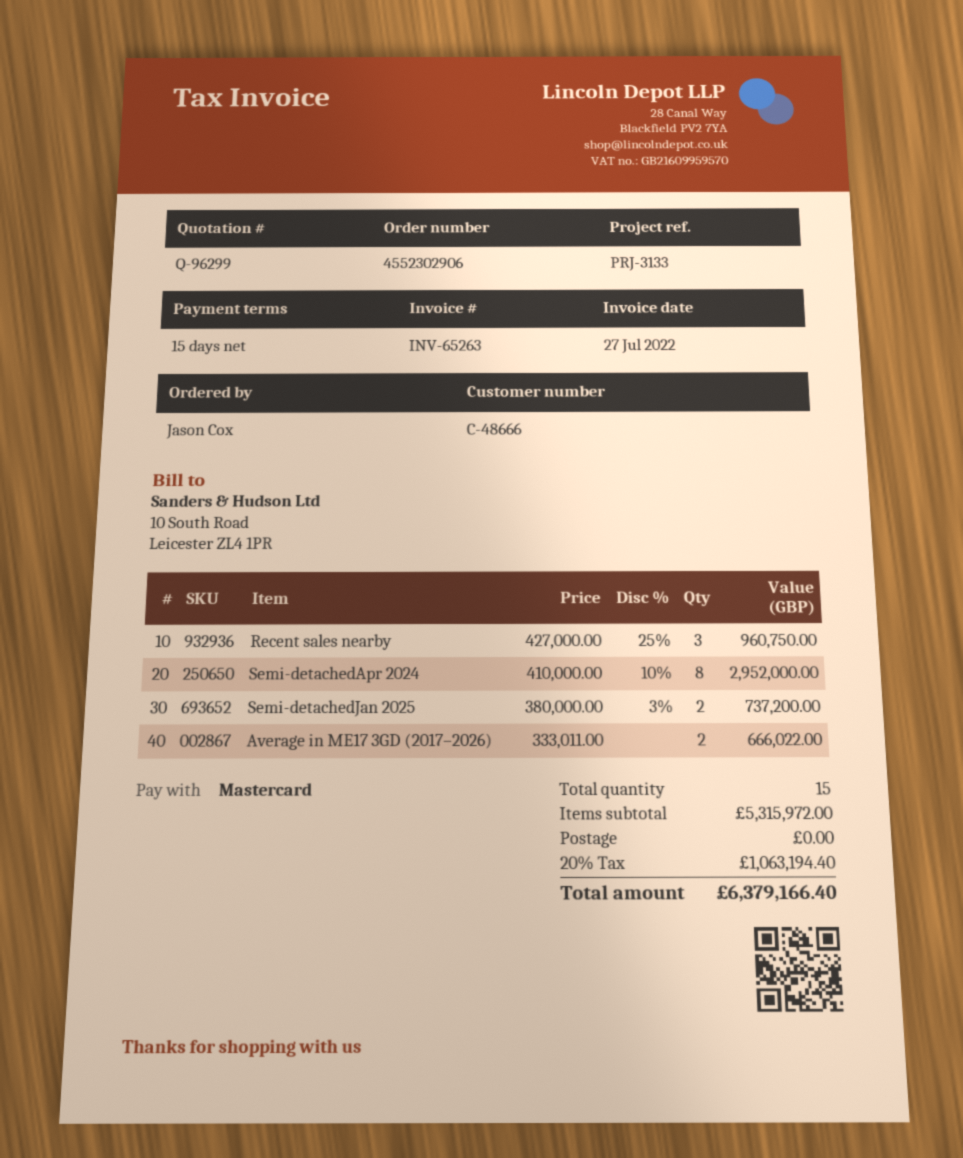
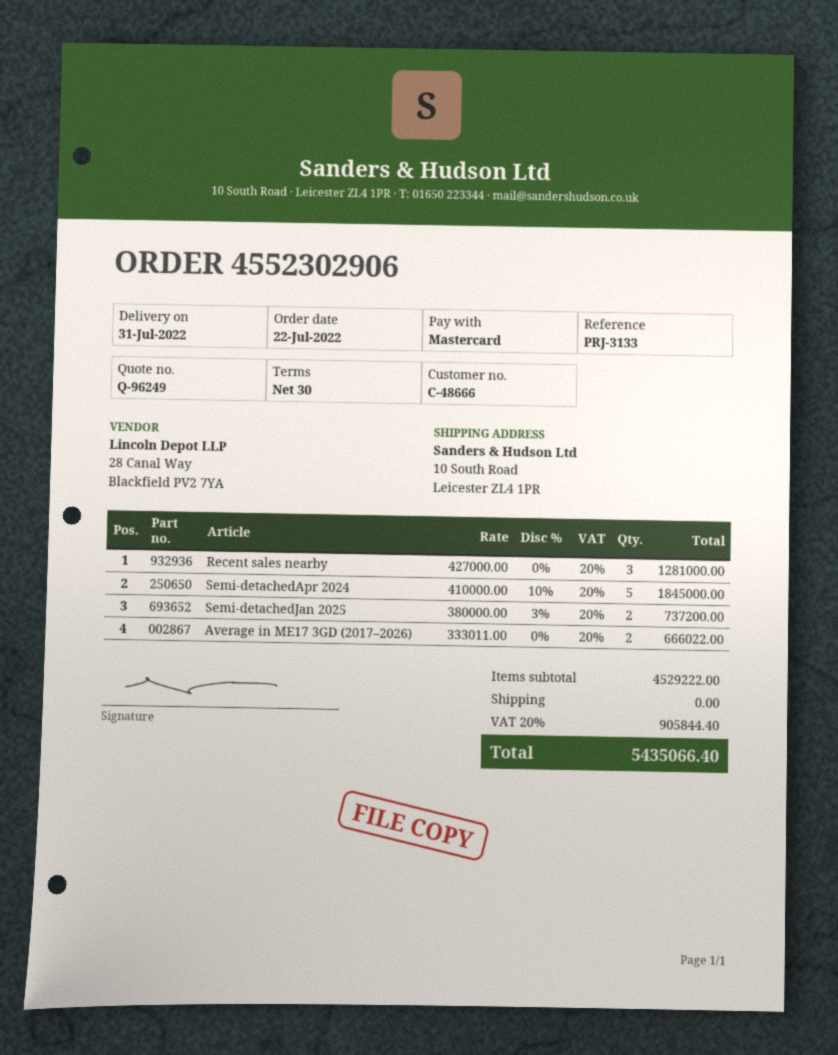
quote number: Q-96299 -> Q-96249
payment terms: 15 days -> 30 days
Recent sales nearby: 3 x 427000.00 - 25% = 960750.00 -> 3 x 427000.00 = 1281000.00
Semi-detachedApr 2024: 8 x 410000.00 - 10% = 2952000.00 -> 5 x 410000.00 - 10% = 1845000.00
subtotal: 5315972.00 -> 4529222.00
tax: 20% = 1063194.40 -> 20% = 905844.40
total: 6379166.40 -> 5435066.40

